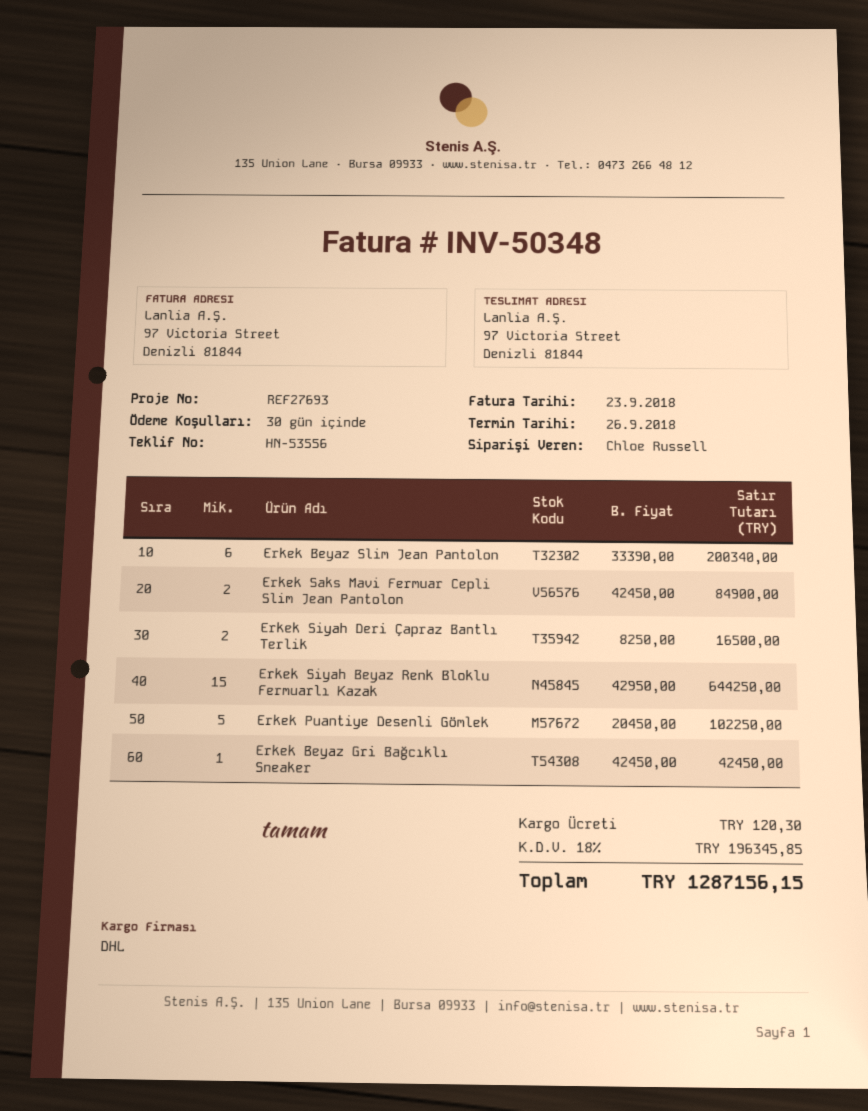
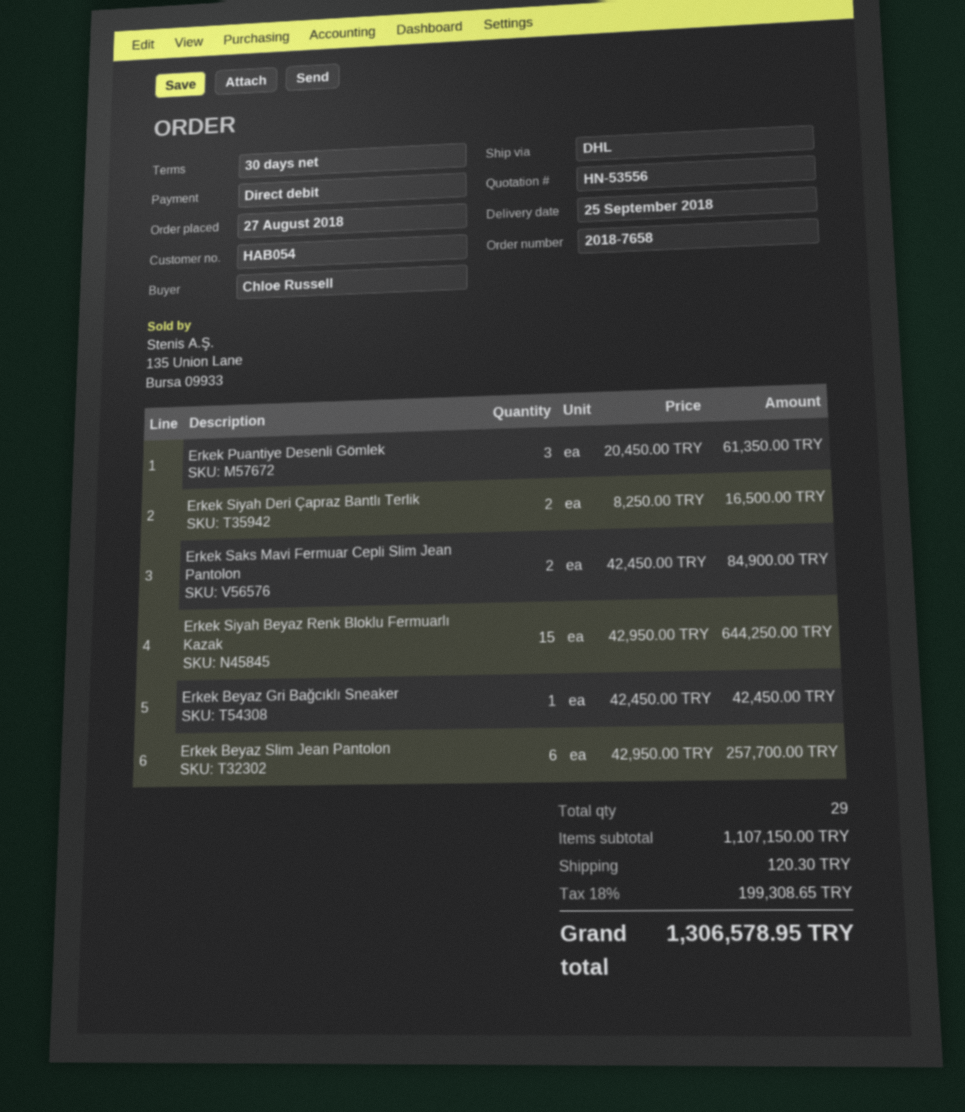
delivery date: 2018-09-26 -> 2018-09-25
Erkek Beyaz Slim Jean Pantolon: 6 x 33390.00 = 200340.00 -> 6 x 42950.00 = 257700.00
Erkek Puantiye Desenli Gömlek: 5 x 20450.00 = 102250.00 -> 3 x 20450.00 = 61350.00
tax: 18% = 196345.85 -> 18% = 199308.65
total: 1287156.15 -> 1306578.95

